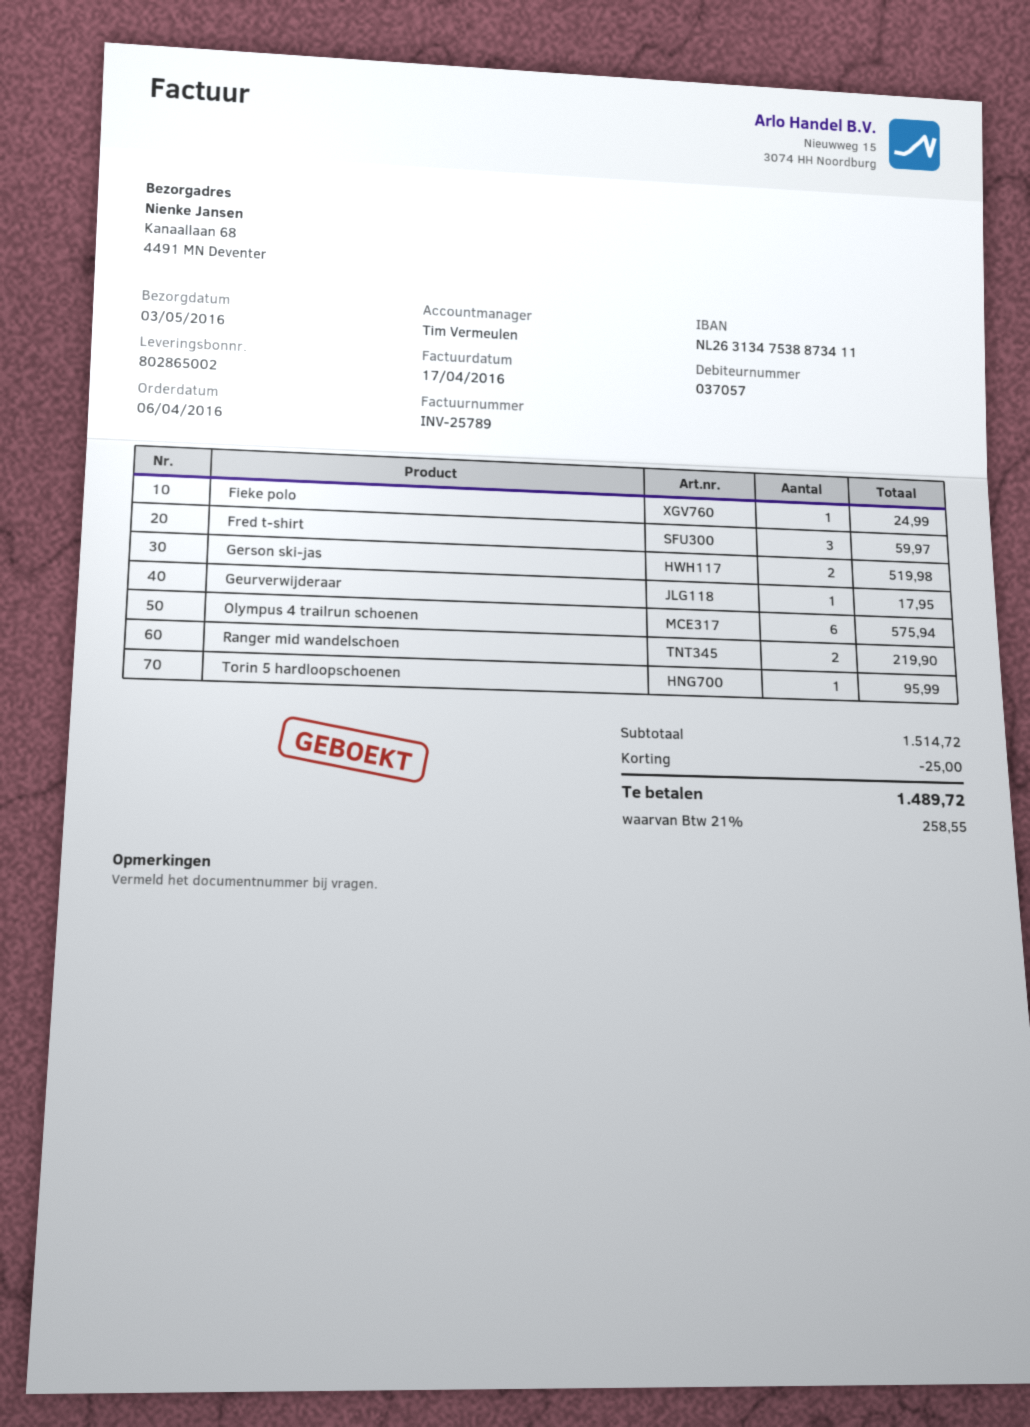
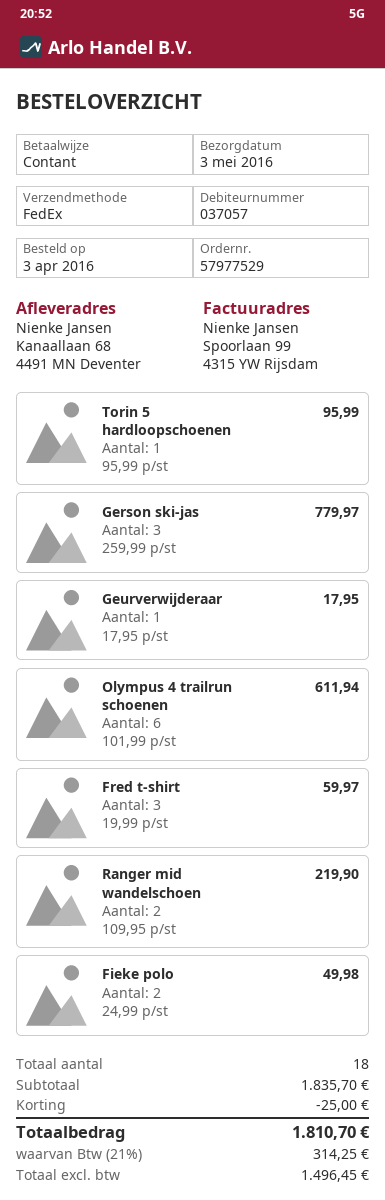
order date: 2016-04-06 -> 2016-04-03
Fieke polo: 1 for 24.99 -> 2 for 49.98
Gerson ski-jas: 2 for 519.98 -> 3 for 779.97
Olympus 4 trailrun schoenen: 6 for 575.94 -> 6 for 611.94
subtotal: 1514.72 -> 1835.70
tax: 21% = 258.55 -> 21% = 314.25
total: 1489.72 -> 1810.70

